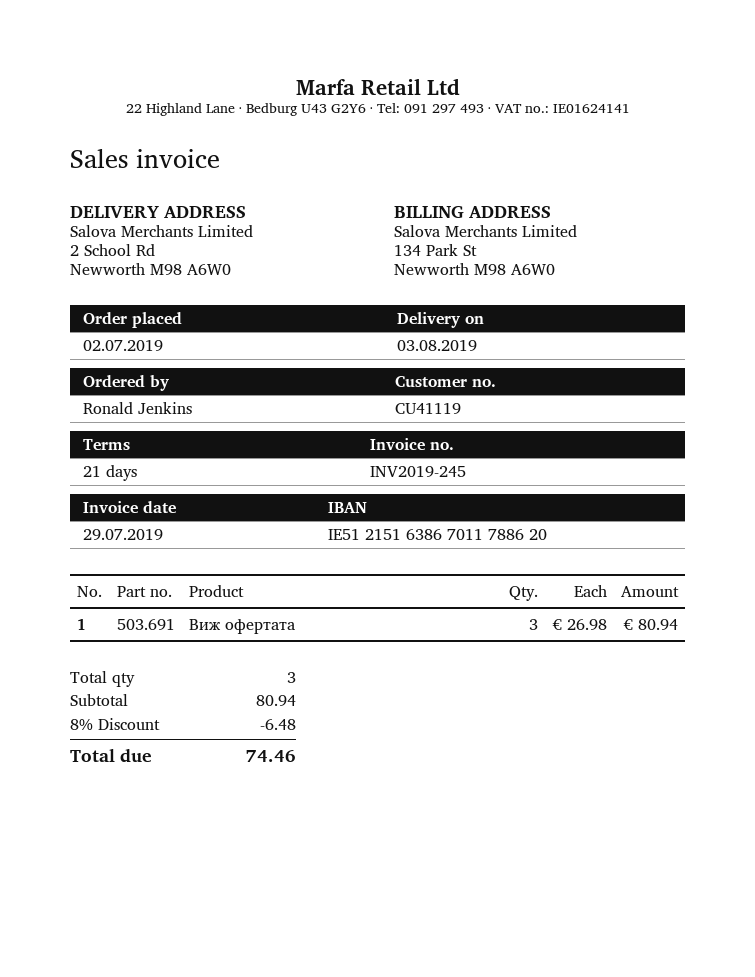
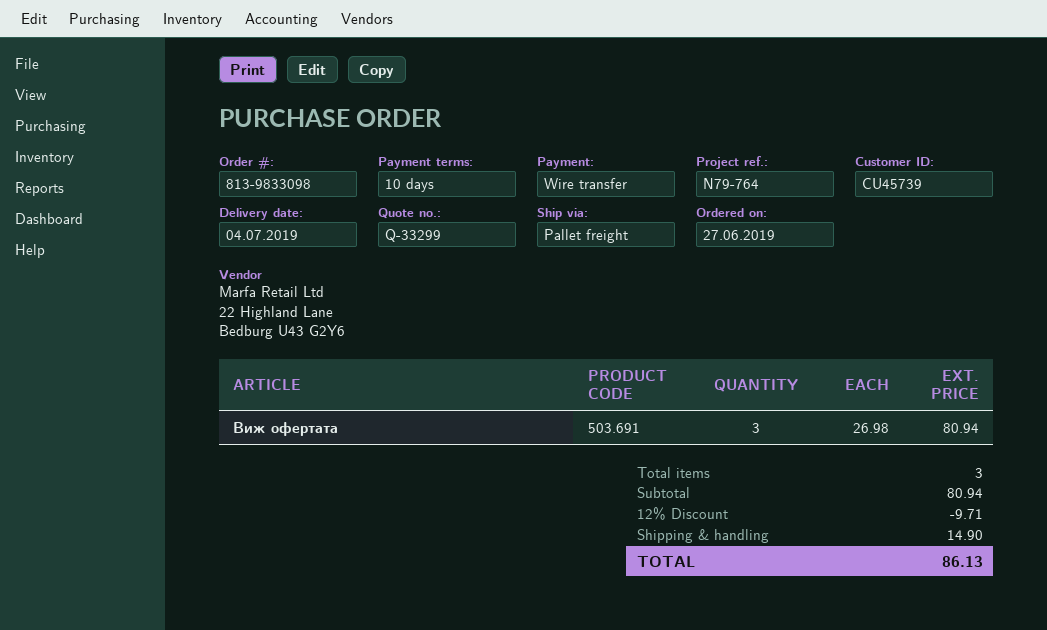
order date: 2019-07-02 -> 2019-06-27
delivery date: 2019-08-03 -> 2019-07-04
payment terms: 21 days -> 10 days
customer number: CU41119 -> CU45739
discount: 8% = 6.48 -> 12% = 9.71
shipping: none -> 14.90
total: 74.46 -> 86.13

